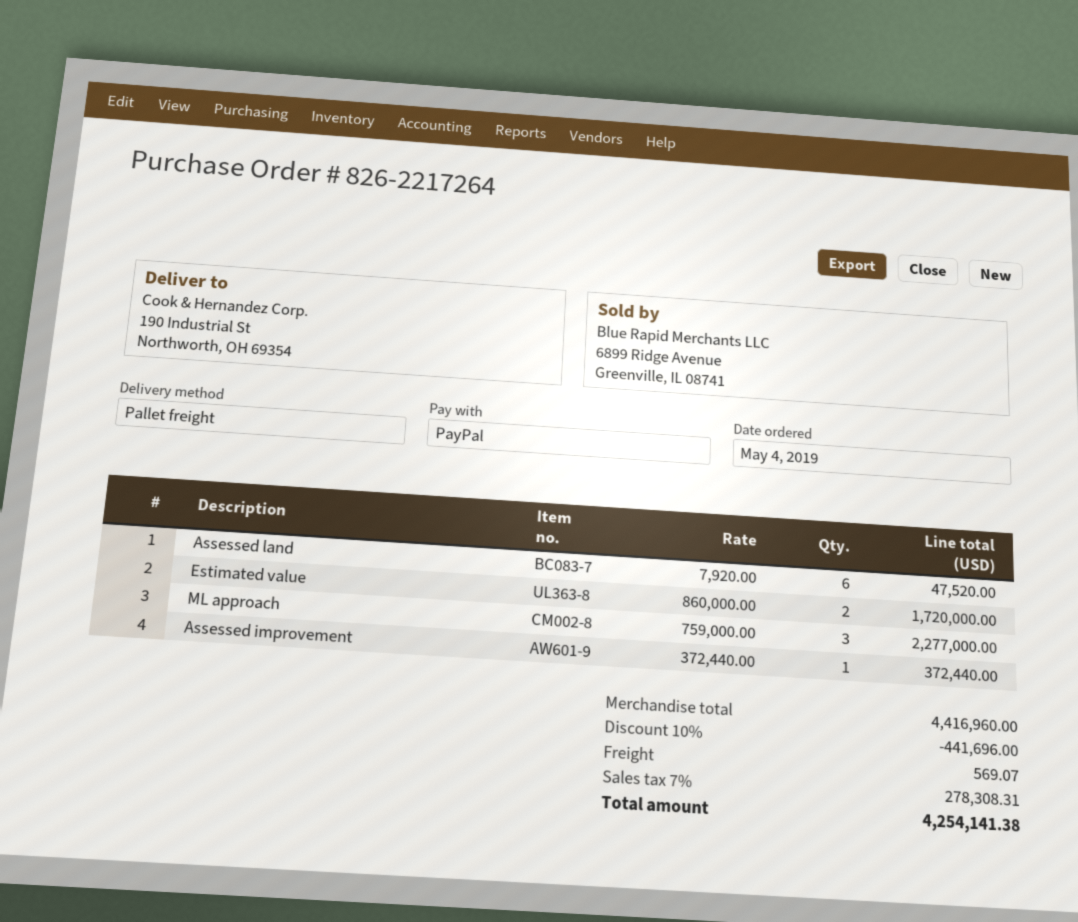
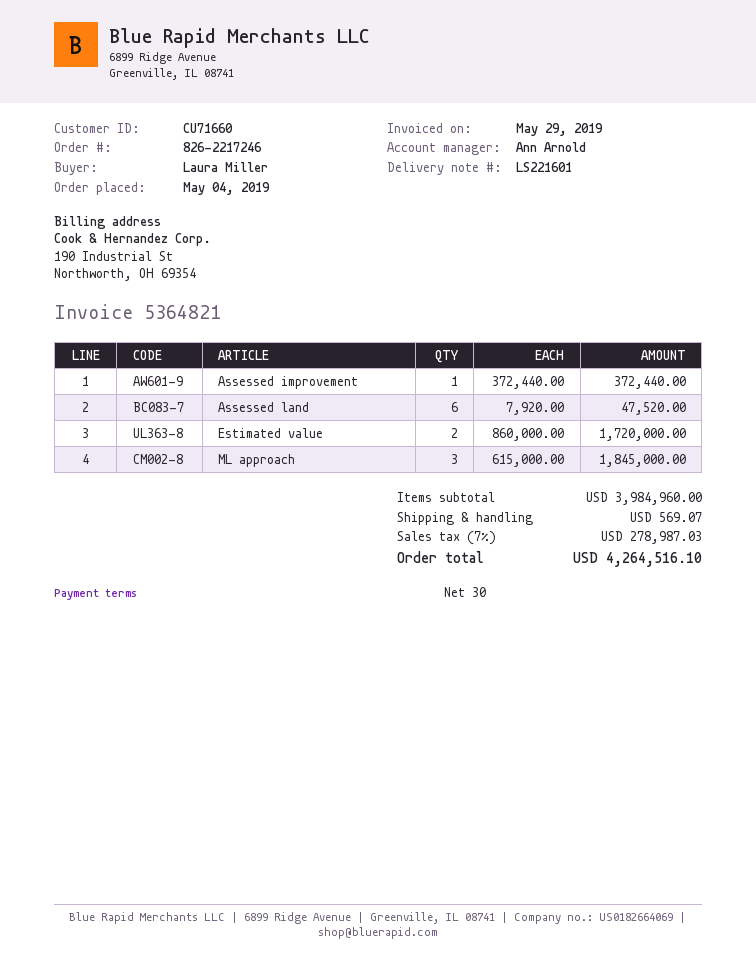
order number: 826-2217264 -> 826-2217246
ML approach: 3 x 759000.00 = 2277000.00 -> 3 x 615000.00 = 1845000.00
subtotal: 4416960.00 -> 3984960.00
discount: 10% = 441696.00 -> none
tax: 7% = 278308.31 -> 7% = 278987.03
total: 4254141.38 -> 4264516.10

